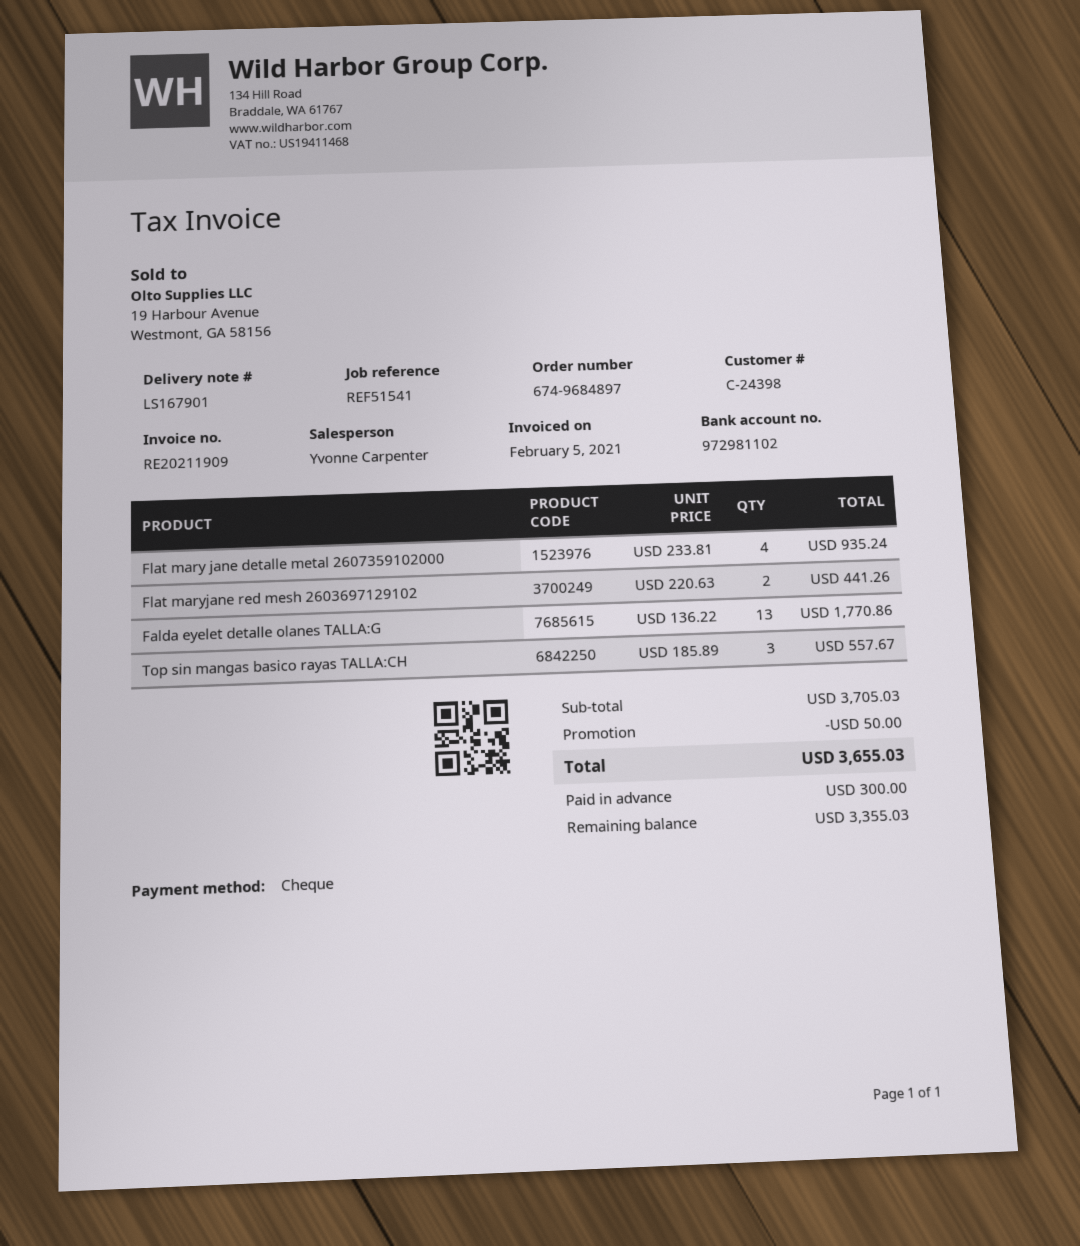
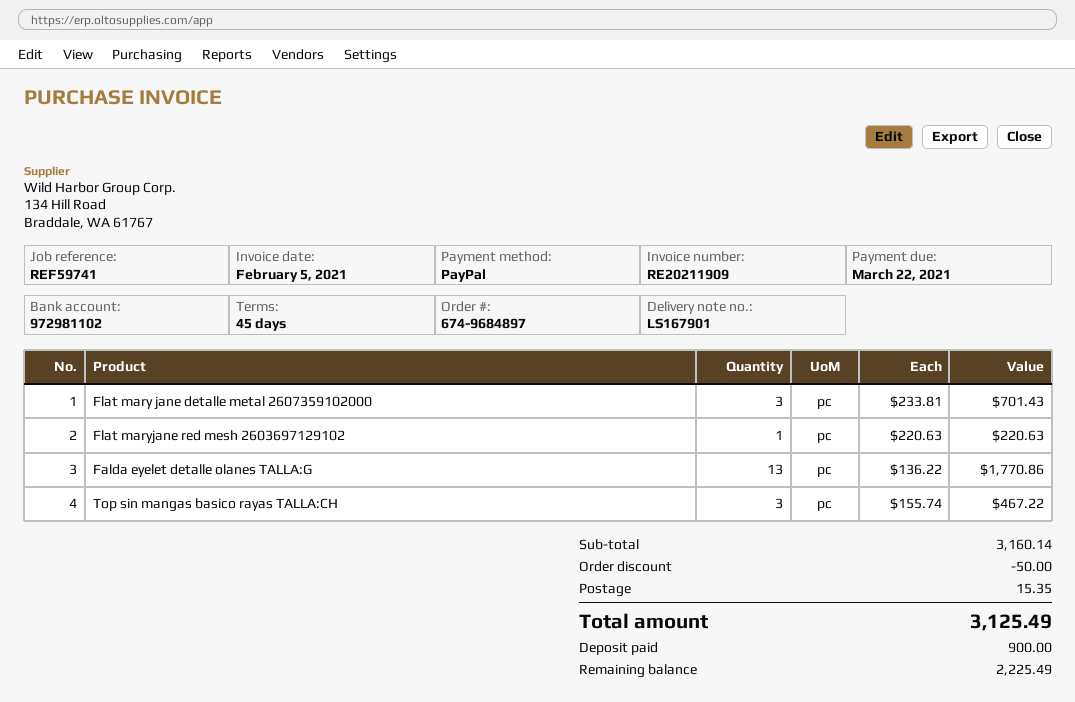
reference: REF51541 -> REF59741
payment method: cheque -> PayPal
Flat mary jane detalle metal 2607359102000: 4 x 233.81 = 935.24 -> 3 x 233.81 = 701.43
Flat maryjane red mesh 2603697129102: 2 x 220.63 = 441.26 -> 1 x 220.63 = 220.63
Top sin mangas basico rayas TALLA:CH: 3 x 185.89 = 557.67 -> 3 x 155.74 = 467.22
subtotal: 3705.03 -> 3160.14
shipping: none -> 15.35
total: 3655.03 -> 3125.49
deposit: 300.00 -> 900.00
balance: 3355.03 -> 2225.49

